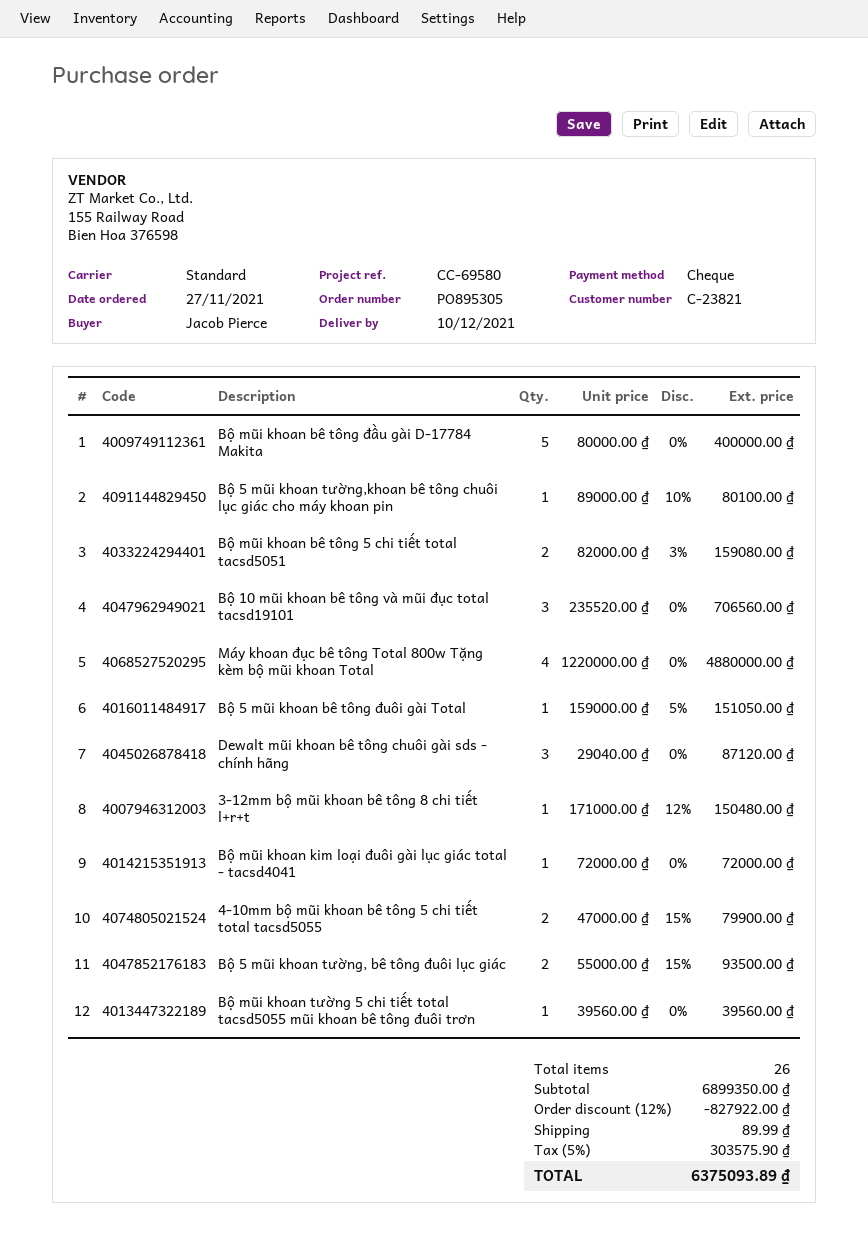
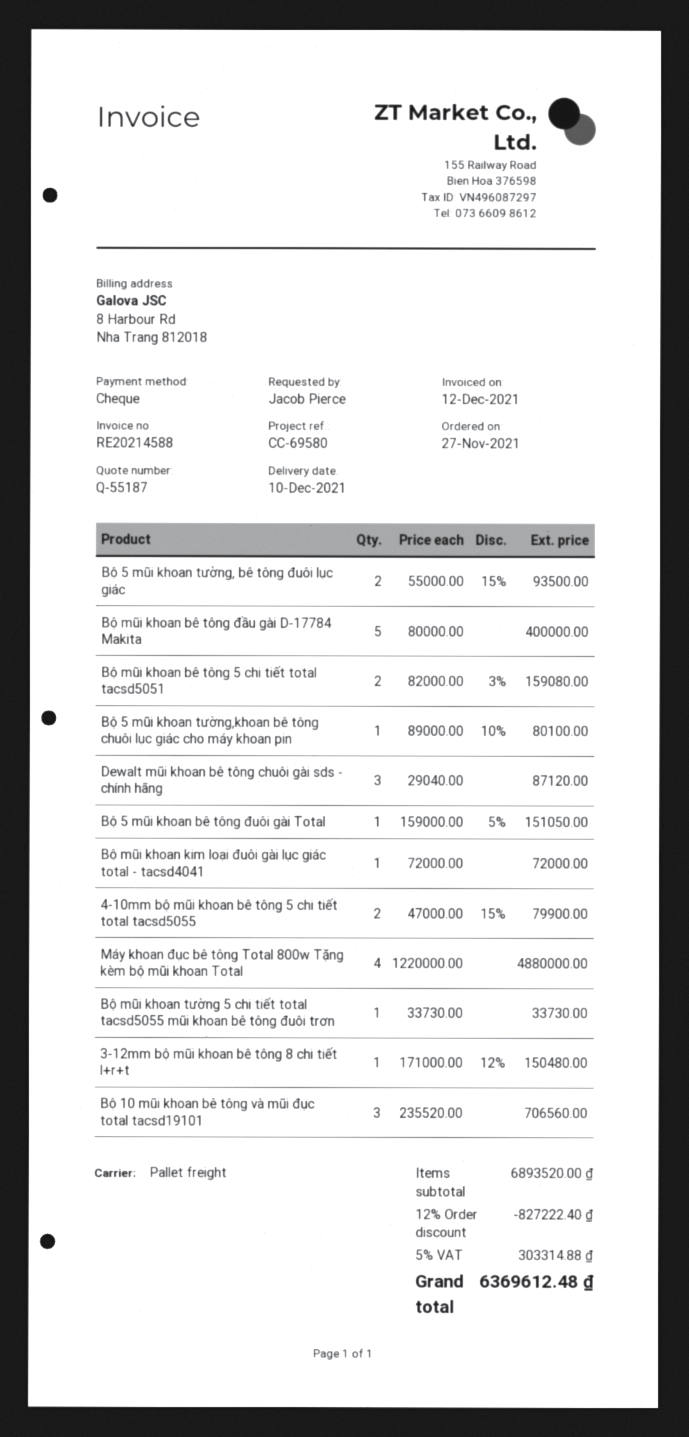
shipping method: standard -> pallet freight
Bộ mũi khoan tường 5 chi tiết total tacsd5055 mũi khoan bê tông đuôi trơn: 1 x 39560.00 = 39560.00 -> 1 x 33730.00 = 33730.00
subtotal: 6899350.00 -> 6893520.00
discount: 12% = 827922.00 -> 12% = 827222.40
shipping: 89.99 -> none
tax: 5% = 303575.90 -> 5% = 303314.88
total: 6375093.89 -> 6369612.48

